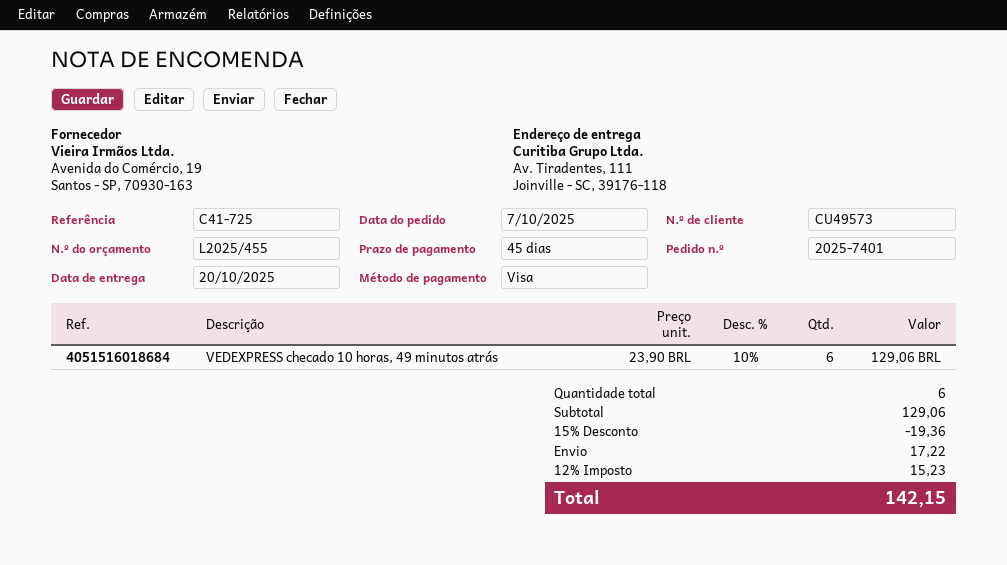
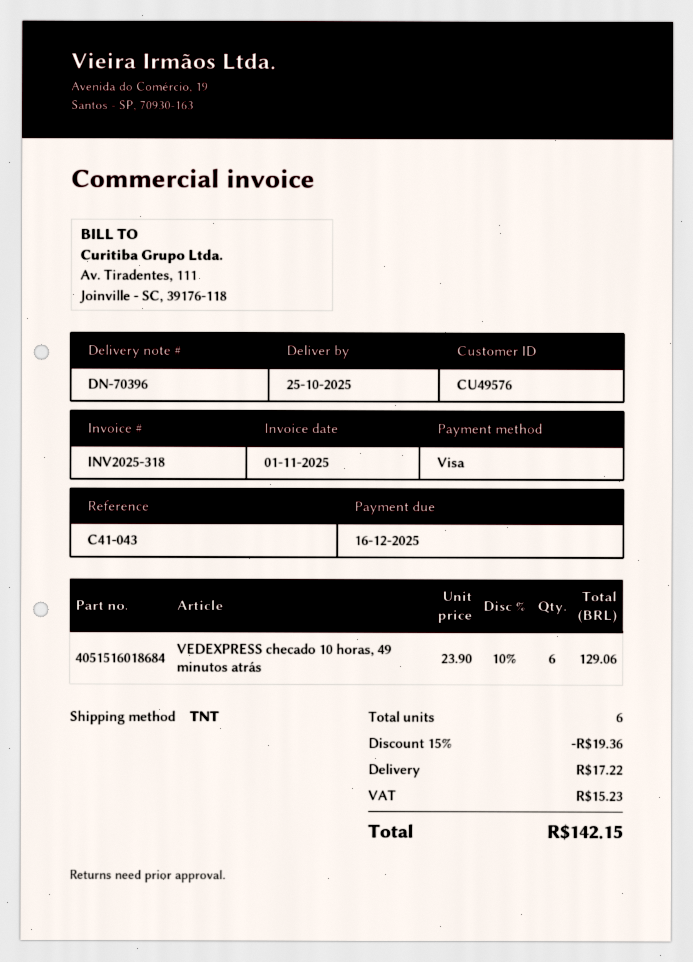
delivery date: 2025-10-20 -> 2025-10-25
customer number: CU49573 -> CU49576
reference: C41-725 -> C41-043

